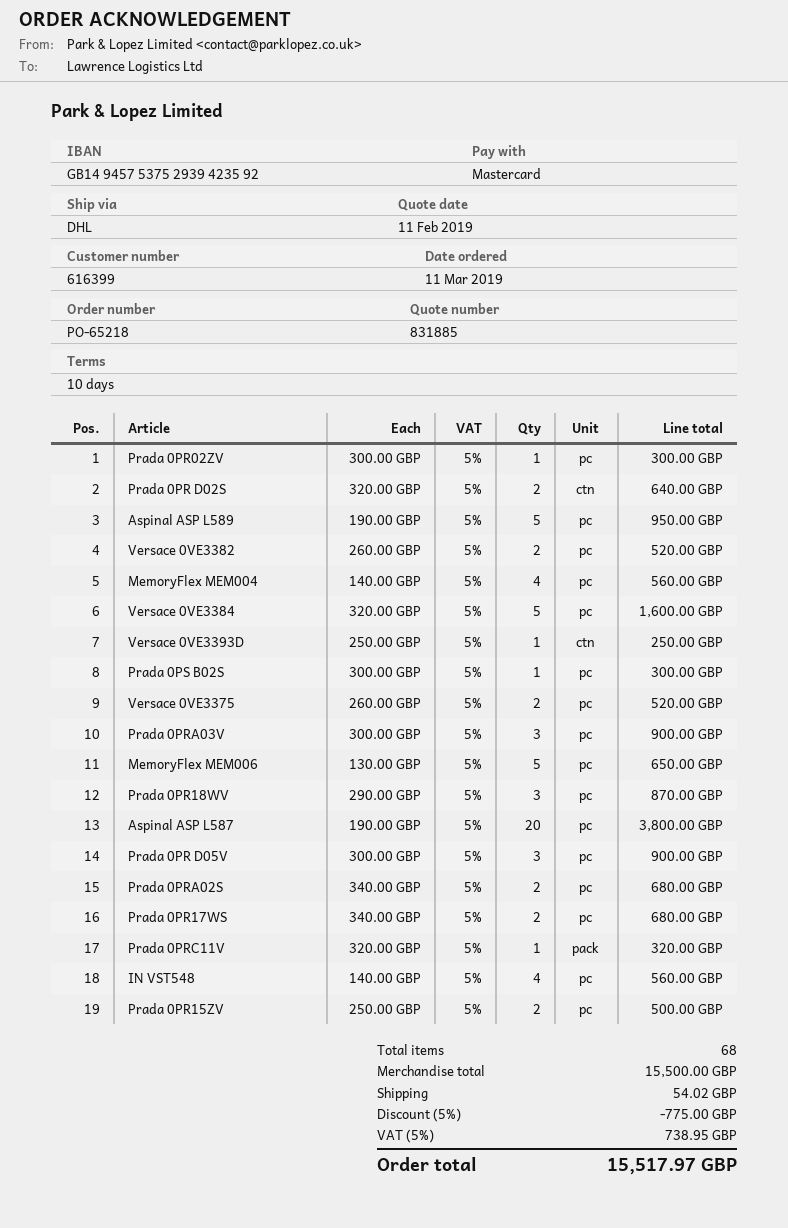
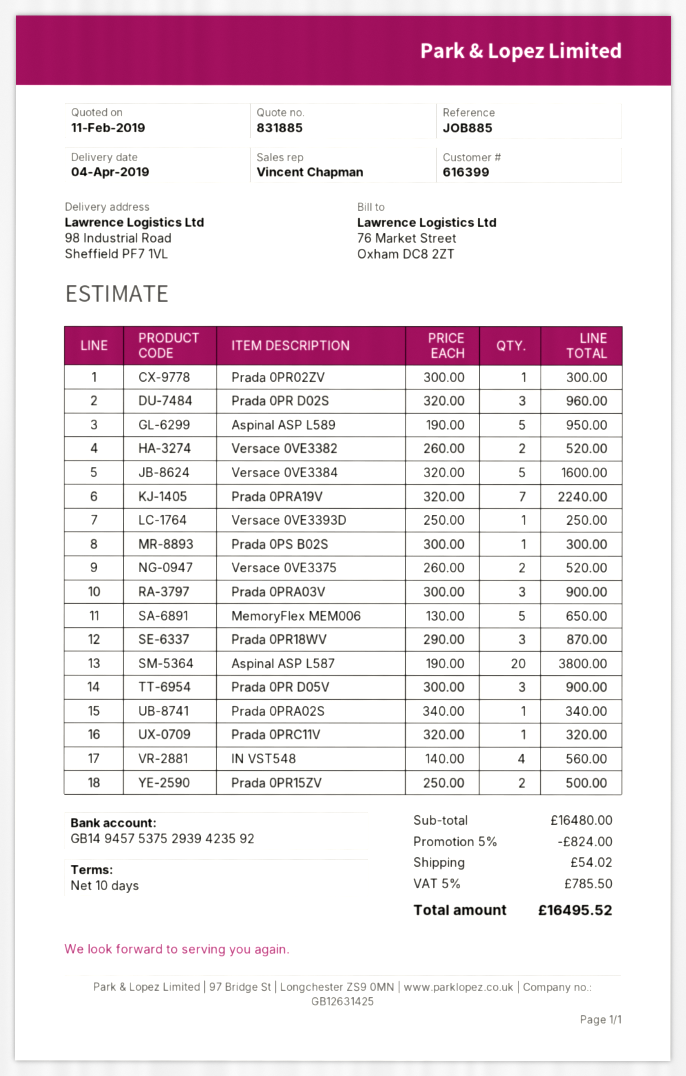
Prada 0PR D02S: 2 x 320.00 = 640.00 -> 3 x 320.00 = 960.00
MemoryFlex MEM004: 4 x 140.00 = 560.00 -> none
Prada 0PRA02S: 2 x 340.00 = 680.00 -> 1 x 340.00 = 340.00
Prada 0PR17WS: 2 x 340.00 = 680.00 -> none
Prada 0PRA19V: none -> 7 x 320.00 = 2240.00
subtotal: 15500.00 -> 16480.00
discount: 5% = 775.00 -> 5% = 824.00
tax: 5% = 738.95 -> 5% = 785.50
total: 15517.97 -> 16495.52

